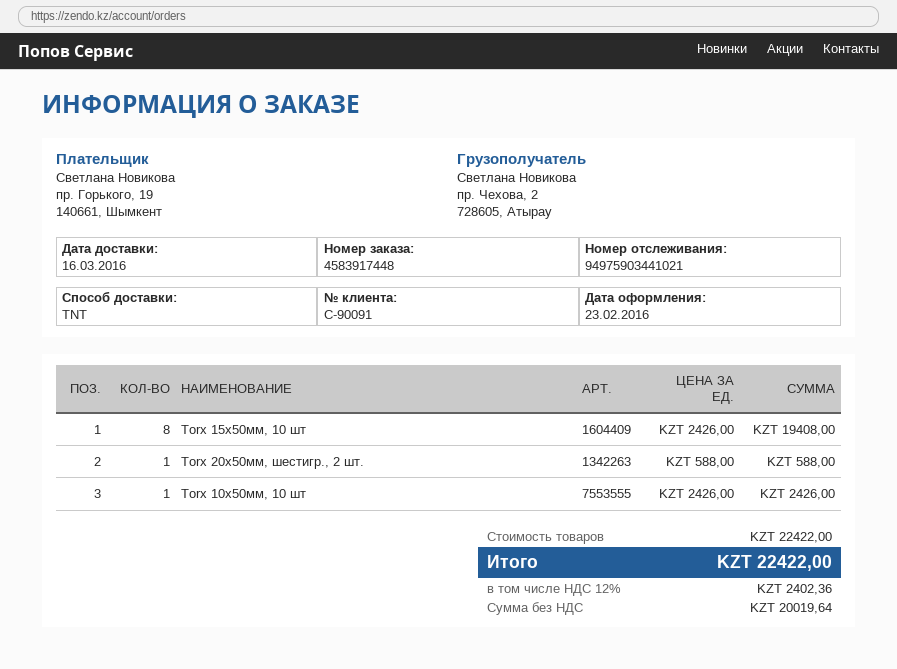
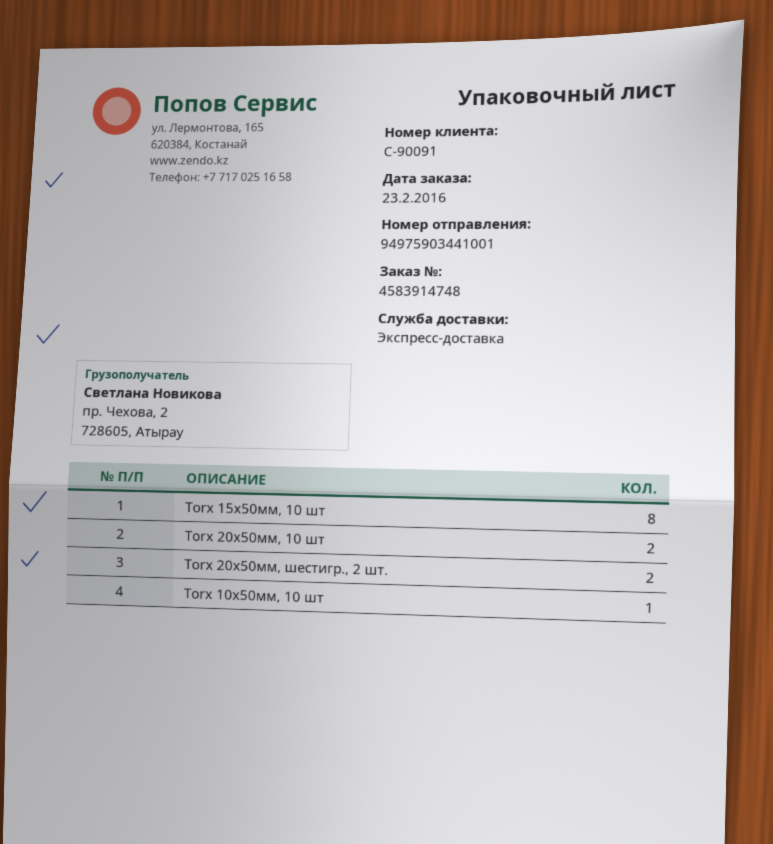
order number: 4583917448 -> 4583914748
shipping method: TNT -> express
tracking number: 94975903441021 -> 94975903441001
Torx 20х50мм, шестигр., 2 шт.: 1 -> 2
Torx 20х50мм, 10 шт: none -> 2

